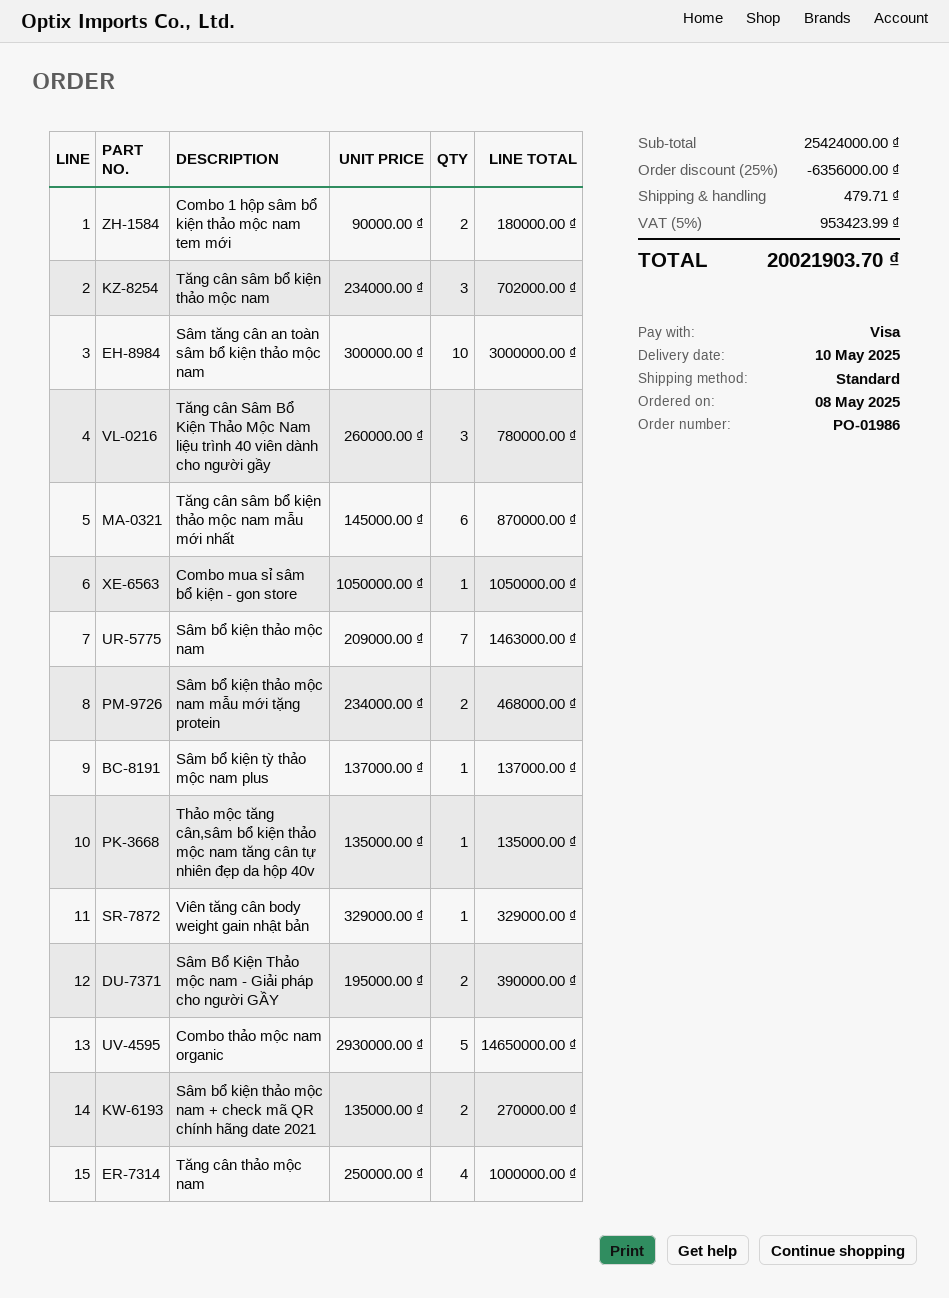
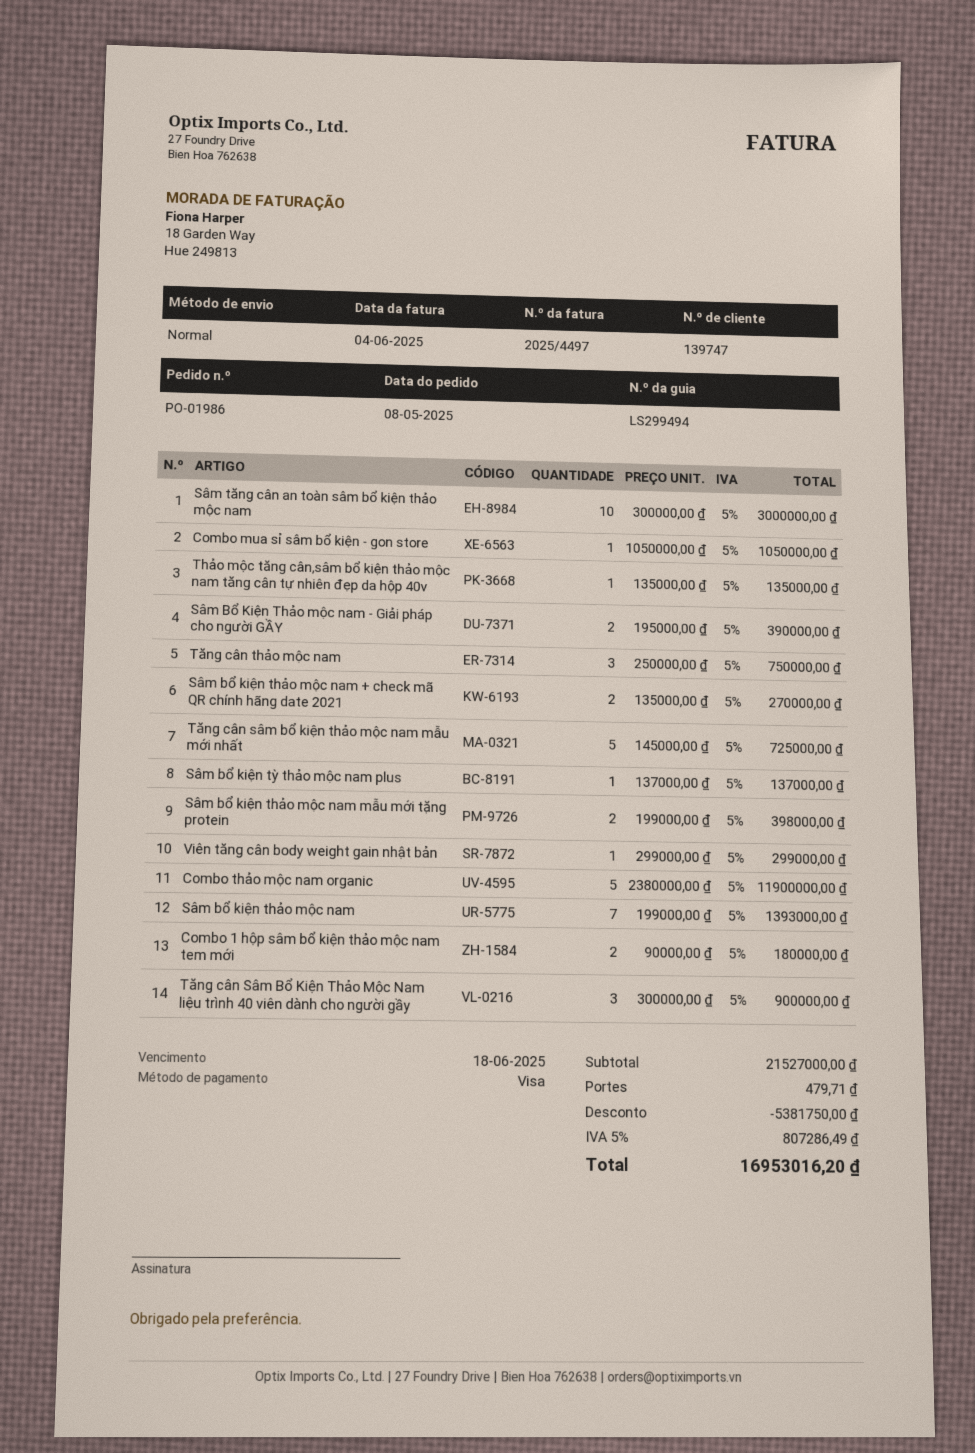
Tăng cân sâm bổ kiện thảo mộc nam: 3 x 234000.00 = 702000.00 -> none
Tăng cân Sâm Bổ Kiện Thảo Mộc Nam liệu trình 40 viên dành cho người gầy: 3 x 260000.00 = 780000.00 -> 3 x 300000.00 = 900000.00
Tăng cân sâm bổ kiện thảo mộc nam mẫu mới nhất: 6 x 145000.00 = 870000.00 -> 5 x 145000.00 = 725000.00
Sâm bổ kiện thảo mộc nam: 7 x 209000.00 = 1463000.00 -> 7 x 199000.00 = 1393000.00
Sâm bổ kiện thảo mộc nam mẫu mới tặng protein: 2 x 234000.00 = 468000.00 -> 2 x 199000.00 = 398000.00
Viên tăng cân body weight gain nhật bản: 1 x 329000.00 = 329000.00 -> 1 x 299000.00 = 299000.00
Combo thảo mộc nam organic: 5 x 2930000.00 = 14650000.00 -> 5 x 2380000.00 = 11900000.00
Tăng cân thảo mộc nam: 4 x 250000.00 = 1000000.00 -> 3 x 250000.00 = 750000.00
subtotal: 25424000.00 -> 21527000.00
discount: 6356000.00 -> 5381750.00
tax: 5% = 953423.99 -> 5% = 807286.49
total: 20021903.70 -> 16953016.20

